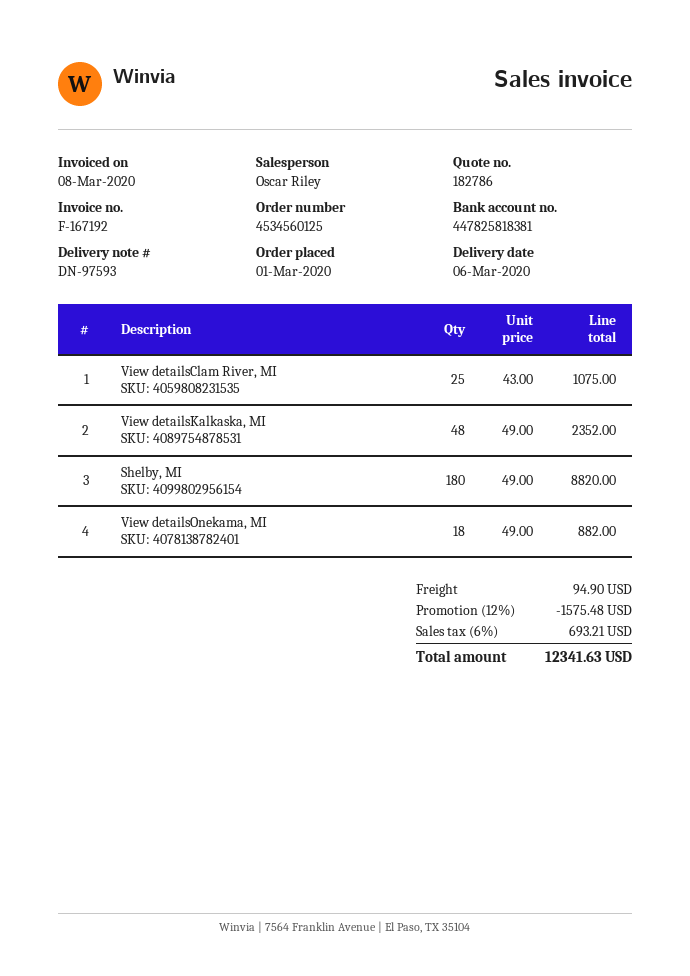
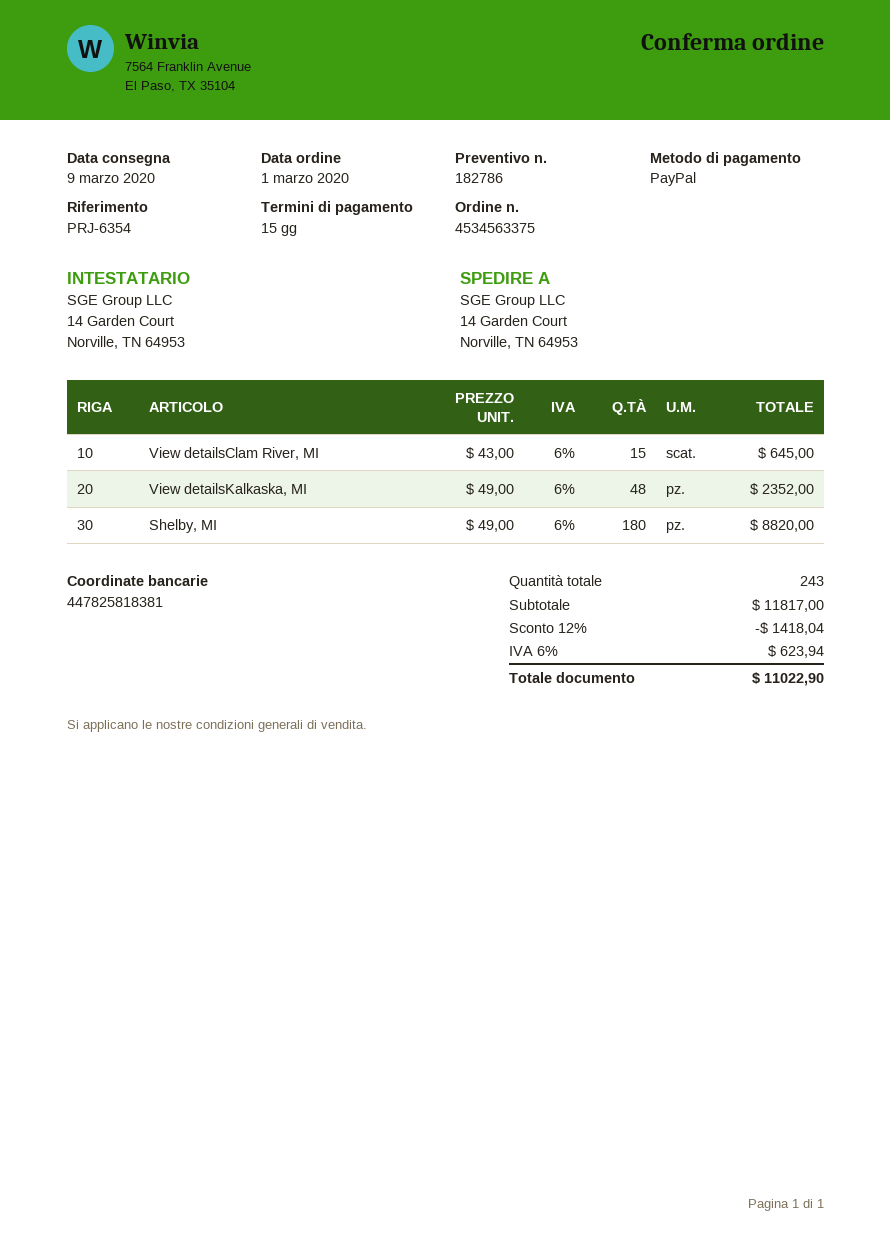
order number: 4534560125 -> 4534563375
delivery date: 2020-03-06 -> 2020-03-09
View detailsClam River, MI: 25 x 43.00 = 1075.00 -> 15 x 43.00 = 645.00
View detailsOnekama, MI: 18 x 49.00 = 882.00 -> none
discount: 12% = 1575.48 -> 12% = 1418.04
shipping: 94.90 -> none
tax: 6% = 693.21 -> 6% = 623.94
total: 12341.63 -> 11022.90

